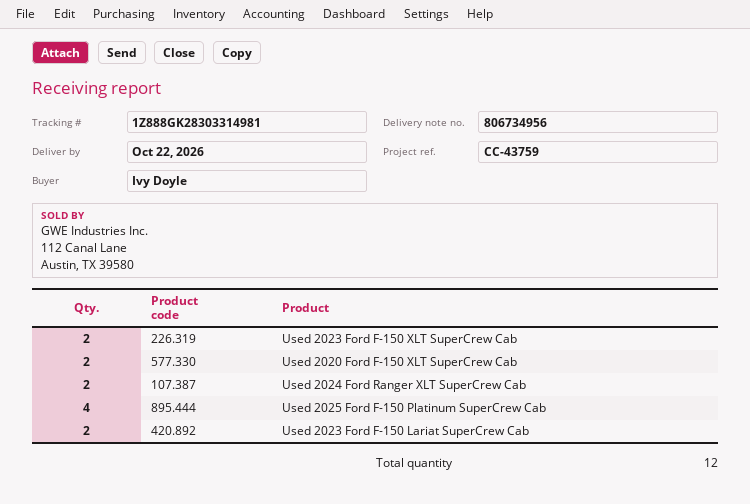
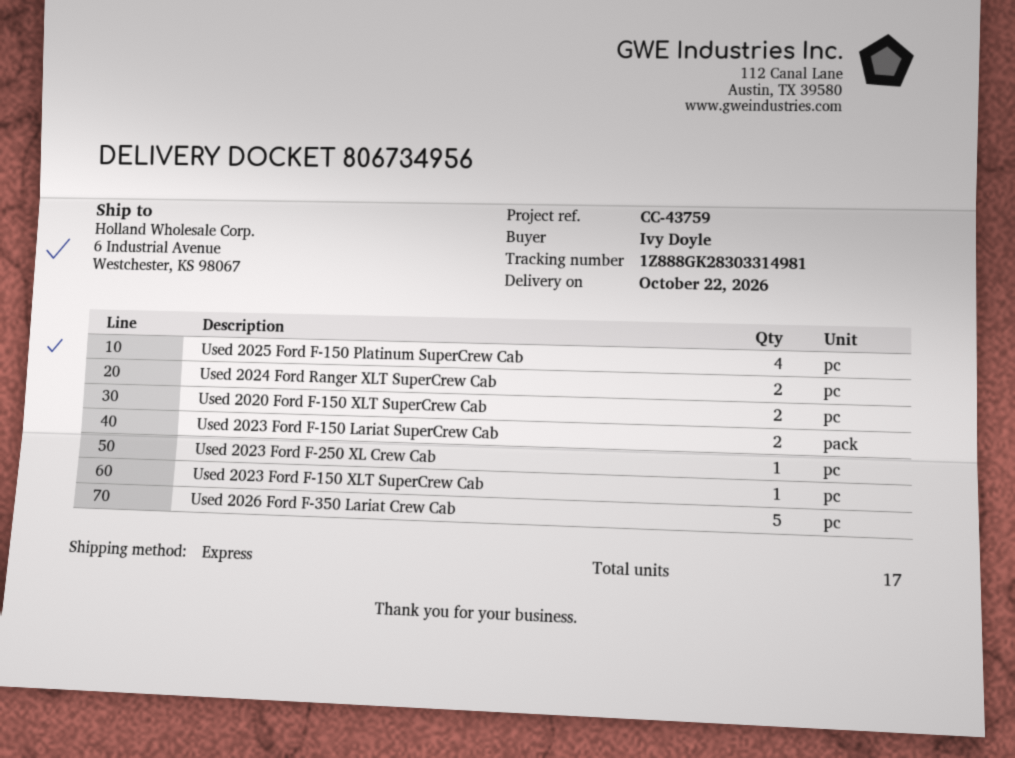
Used 2023 Ford F-150 XLT SuperCrew Cab: 2 -> 1
Used 2023 Ford F-250 XL Crew Cab: none -> 1
Used 2026 Ford F-350 Lariat Crew Cab: none -> 5
total quantity: 12 -> 17

